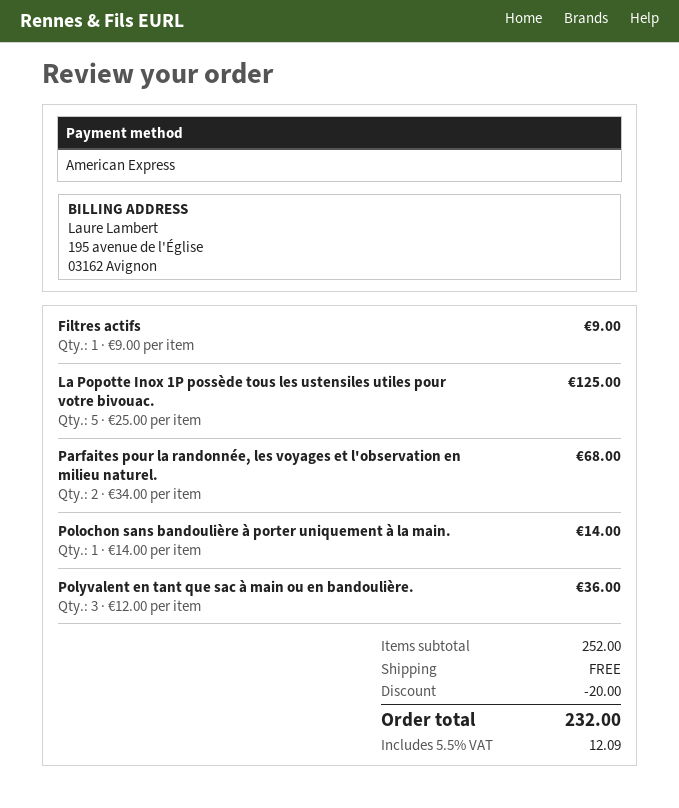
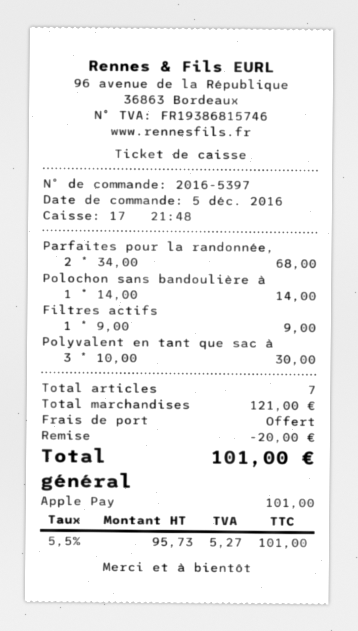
payment method: American Express -> Apple Pay
La Popotte Inox 1P possède tous les ustensiles utiles pour votre bivouac.: 5 x 25.00 = 125.00 -> none
Polyvalent en tant que sac à main ou en bandoulière.: 3 x 12.00 = 36.00 -> 3 x 10.00 = 30.00
subtotal: 252.00 -> 121.00
tax: 5.5% = 12.09 -> 5.5% = 5.27
total: 232.00 -> 101.00

